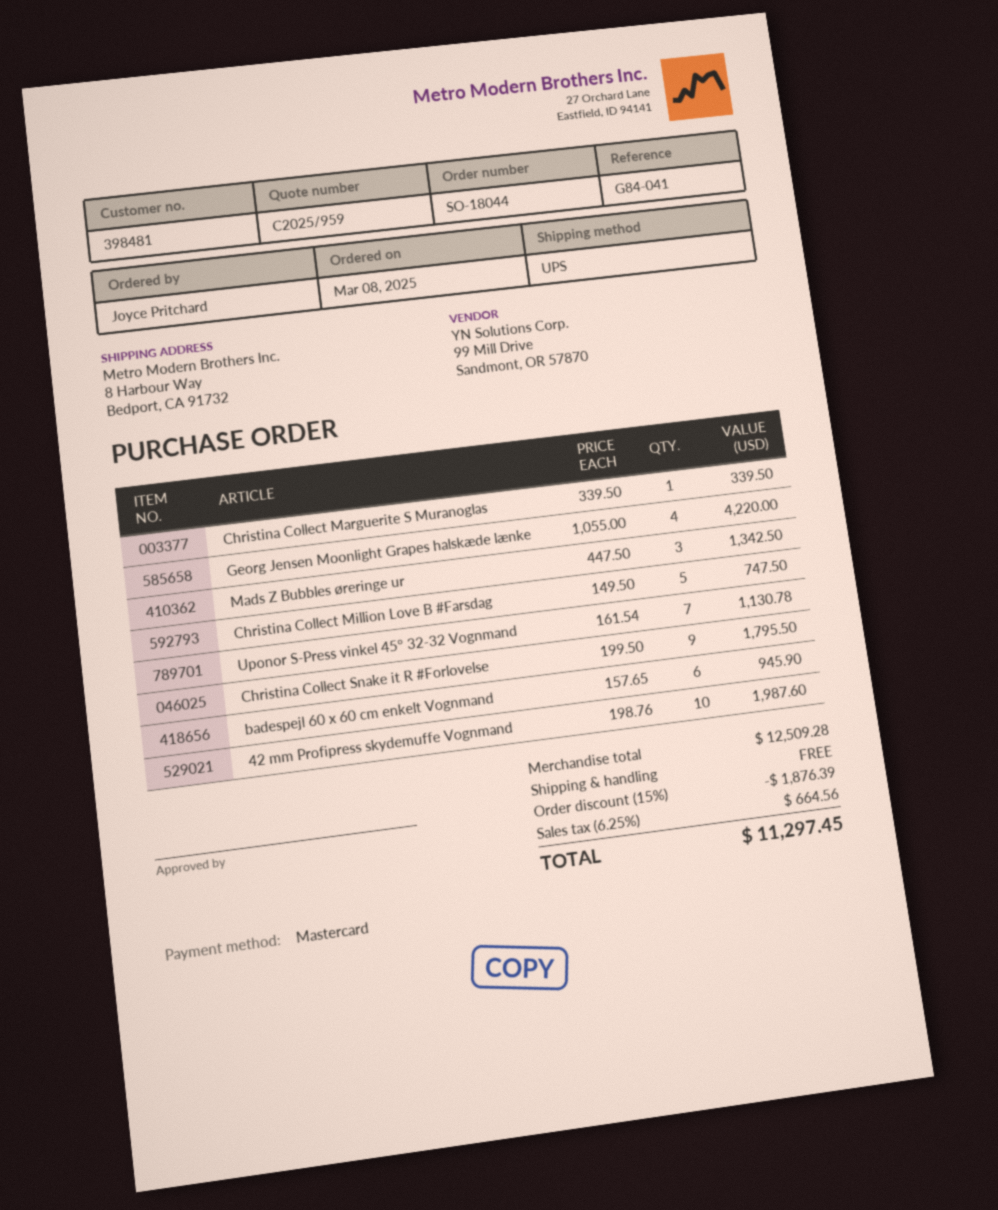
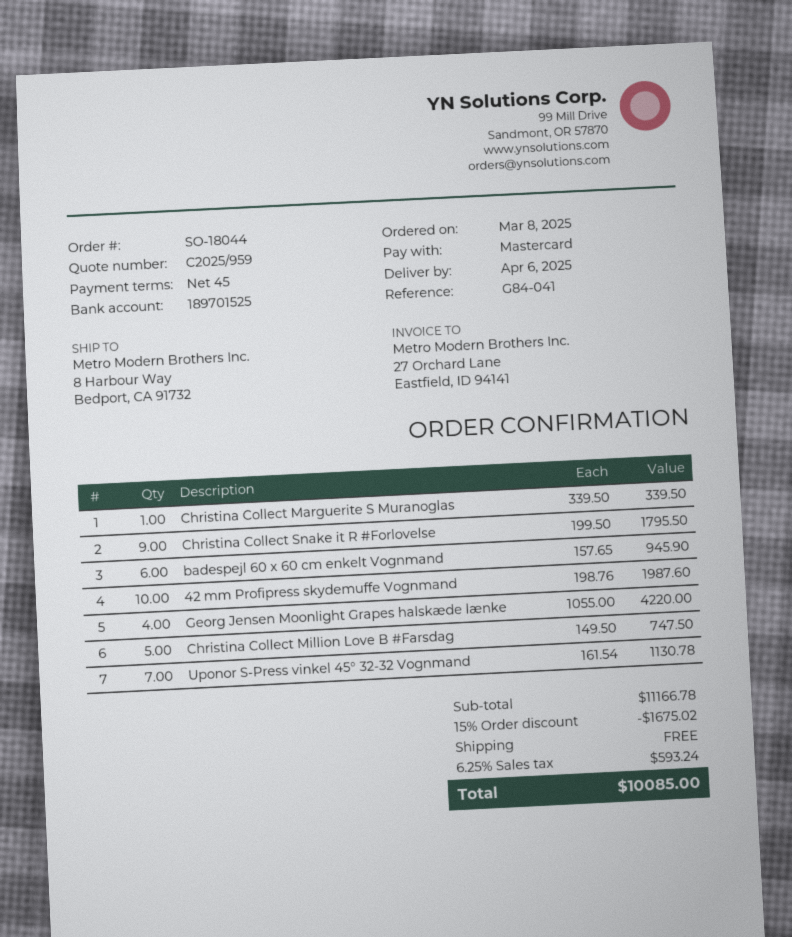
Mads Z Bubbles øreringe ur: 3 x 447.50 = 1342.50 -> none
subtotal: 12509.28 -> 11166.78
discount: 15% = 1876.39 -> 15% = 1675.02
tax: 6.25% = 664.56 -> 6.25% = 593.24
total: 11297.45 -> 10085.00

